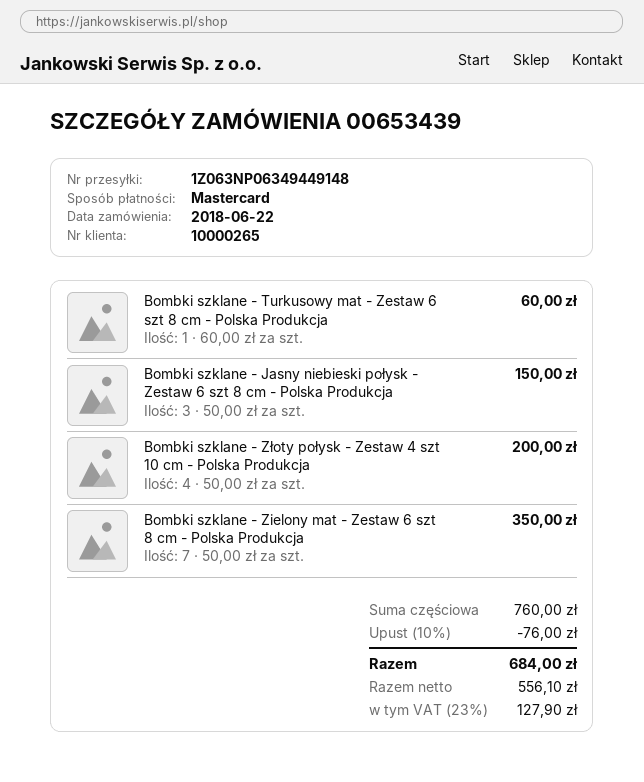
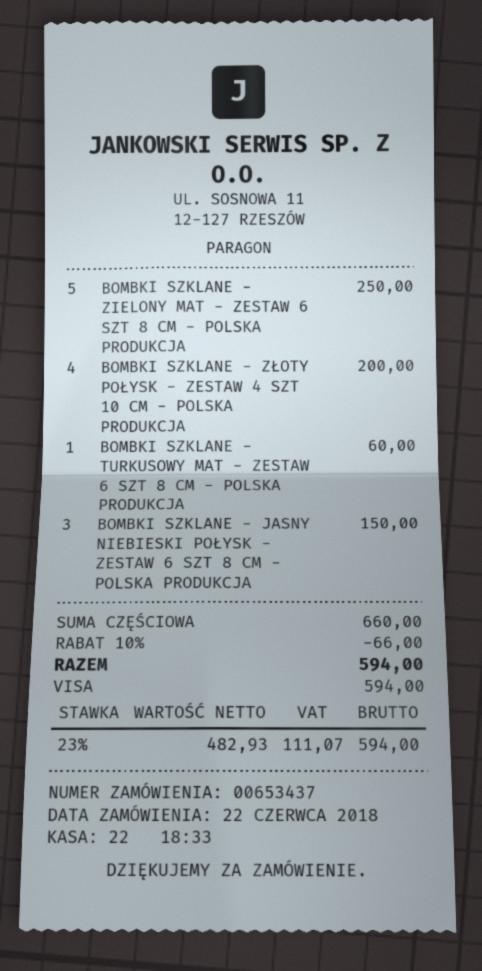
order number: 00653439 -> 00653437
payment method: Mastercard -> Visa
Bombki szklane - Zielony mat - Zestaw 6 szt 8 cm - Polska Produkcja: 7 for 350.00 -> 5 for 250.00
subtotal: 760.00 -> 660.00
discount: 10% = 76.00 -> 10% = 66.00
net: 556.10 -> 482.93
tax: 23% = 127.90 -> 23% = 111.07
total: 684.00 -> 594.00

